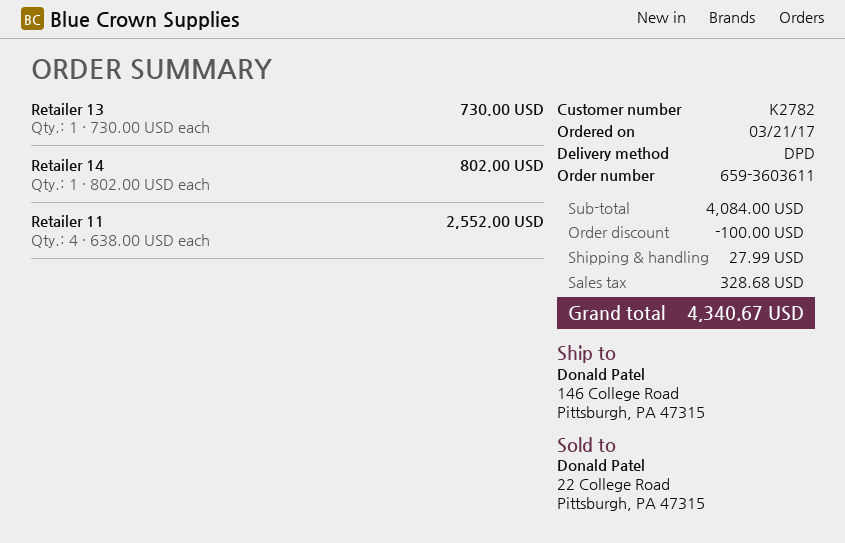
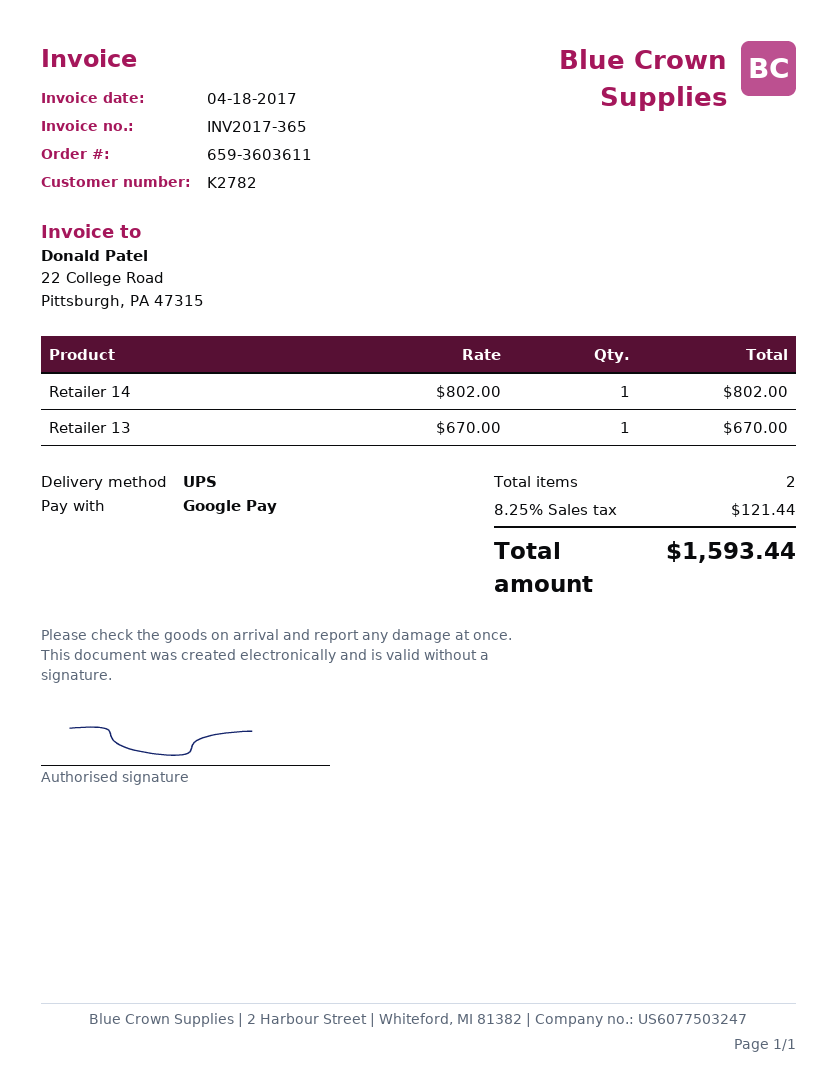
shipping method: DPD -> UPS
Retailer 13: 1 x 730.00 = 730.00 -> 1 x 670.00 = 670.00
Retailer 11: 4 x 638.00 = 2552.00 -> none
discount: 100.00 -> none
shipping: 27.99 -> none
tax: 328.68 -> 121.44
total: 4340.67 -> 1593.44

